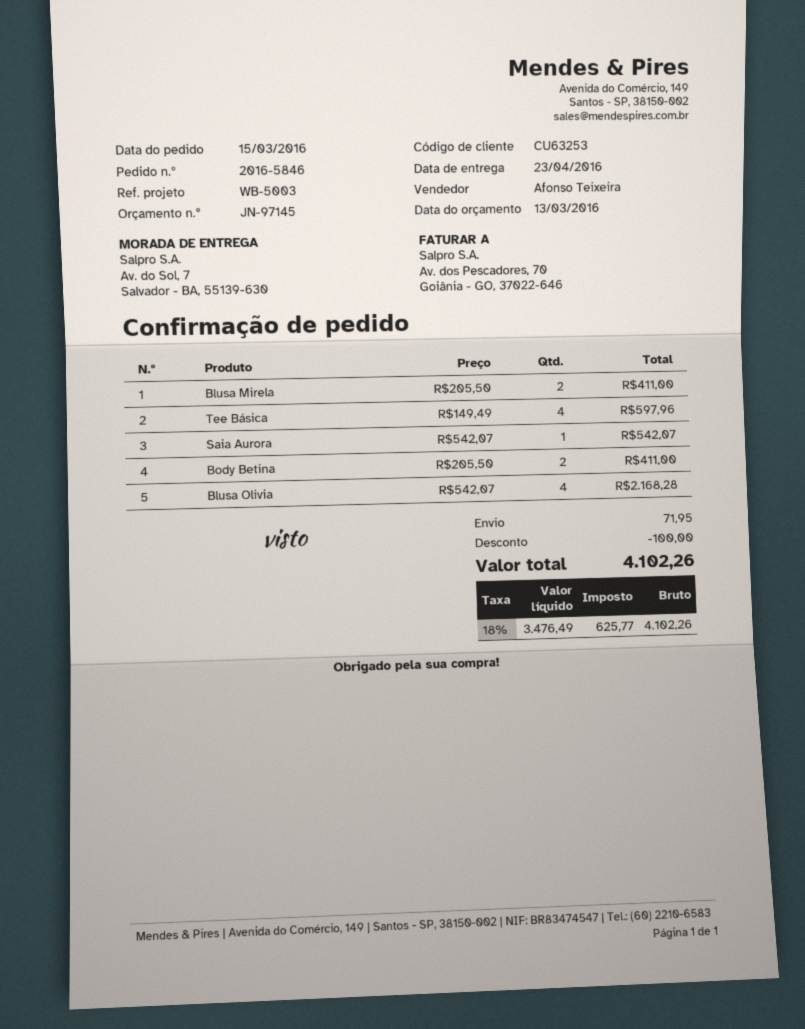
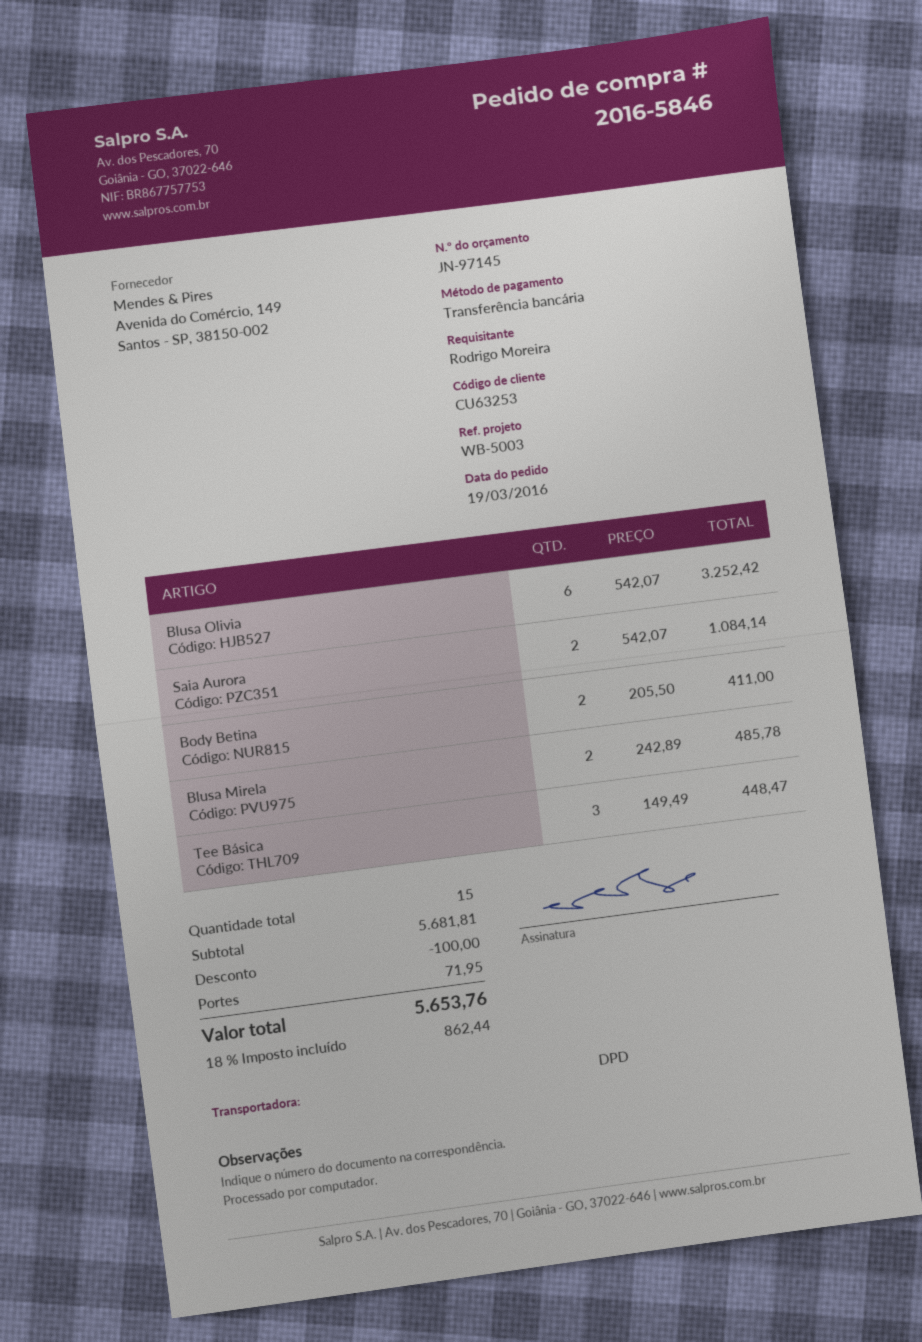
order date: 2016-03-15 -> 2016-03-19
Blusa Mirela: 2 x 205.50 = 411.00 -> 2 x 242.89 = 485.78
Tee Básica: 4 x 149.49 = 597.96 -> 3 x 149.49 = 448.47
Saia Aurora: 1 x 542.07 = 542.07 -> 2 x 542.07 = 1084.14
Blusa Olivia: 4 x 542.07 = 2168.28 -> 6 x 542.07 = 3252.42
tax: 18% = 625.77 -> 18% = 862.44
total: 4102.26 -> 5653.76

